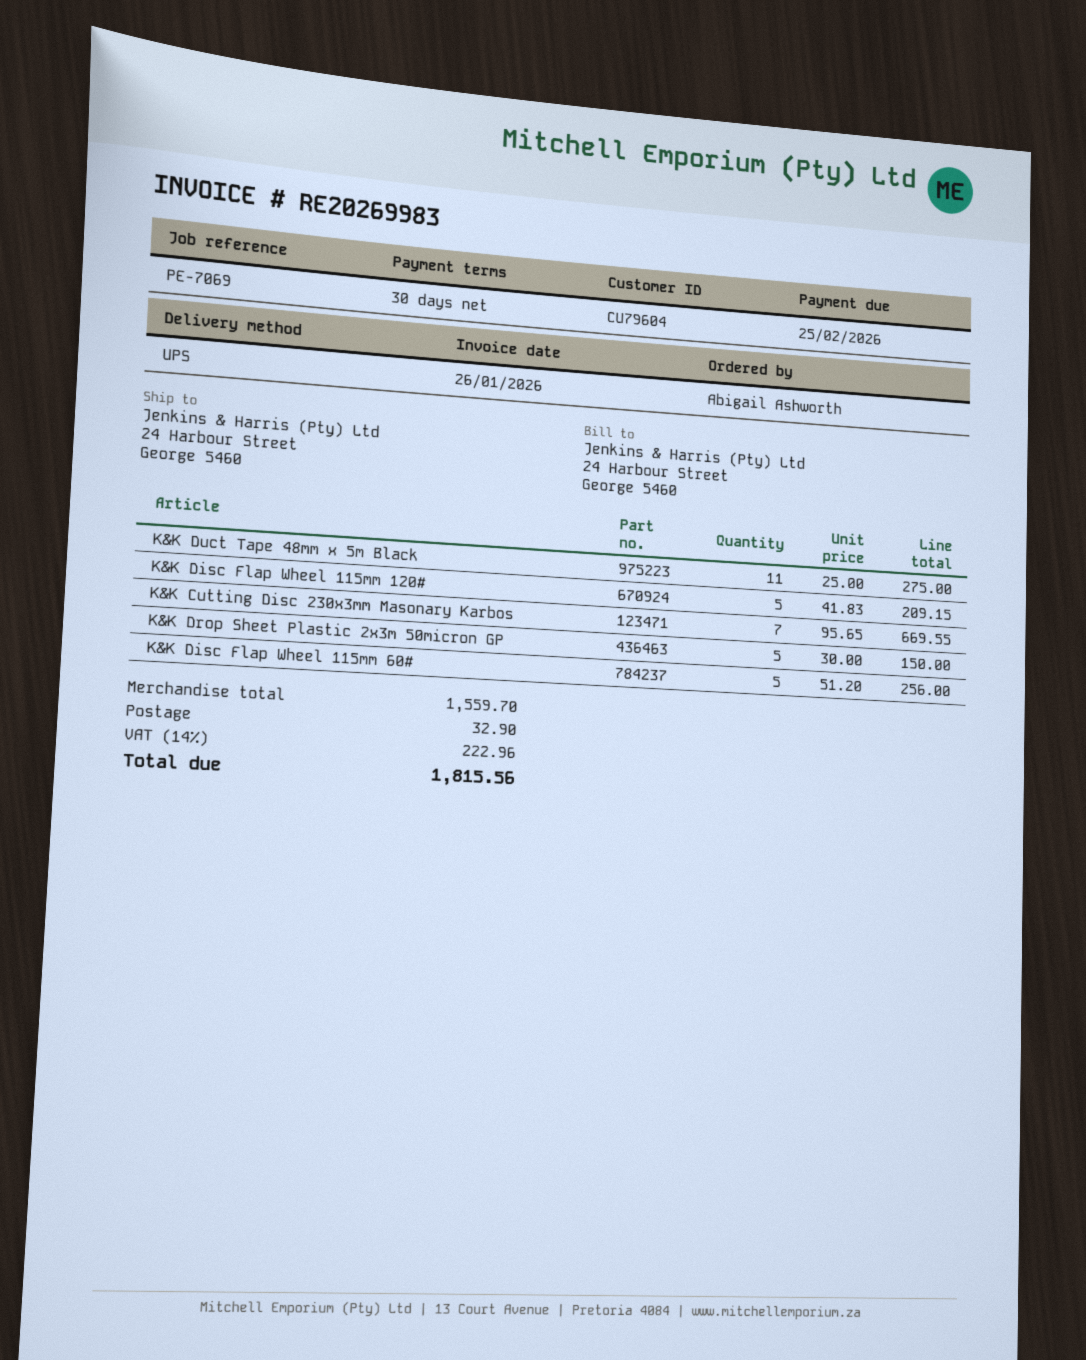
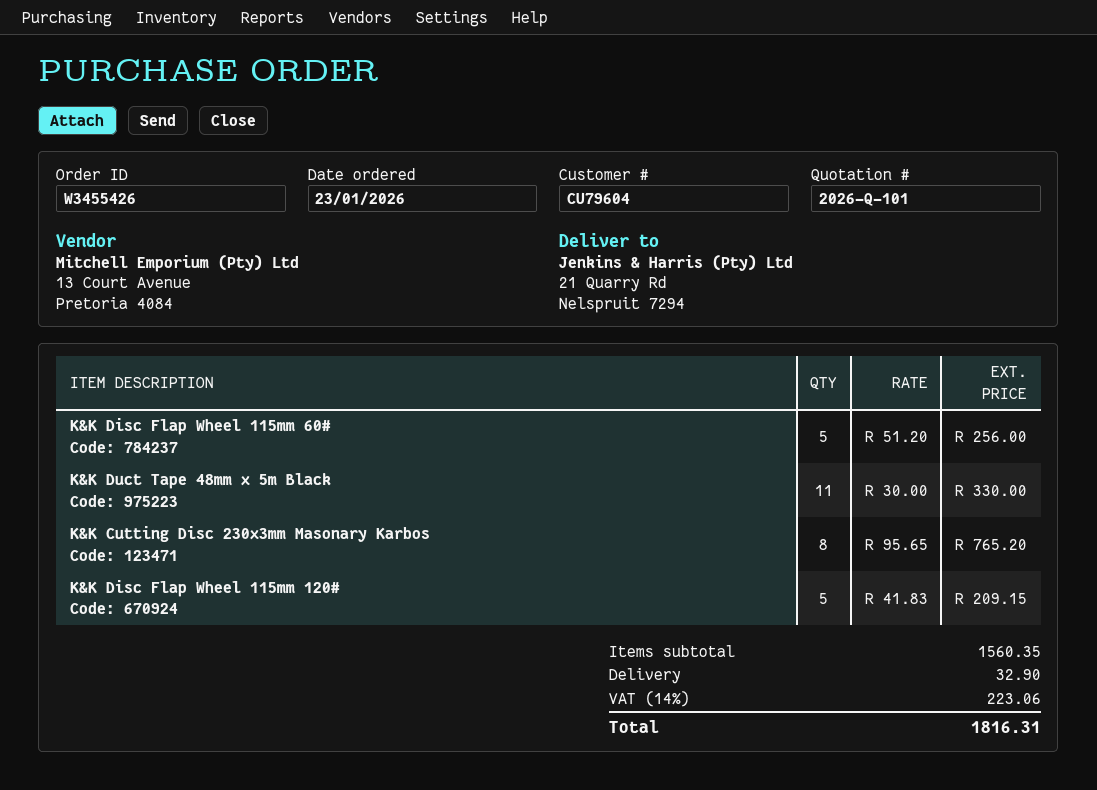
ship to: 24 Harbour Street, George 5460 -> 21 Quarry Rd, Nelspruit 7294
K&K Duct Tape 48mm x 5m Black: 11 x 25.00 = 275.00 -> 11 x 30.00 = 330.00
K&K Cutting Disc 230x3mm Masonary Karbos: 7 x 95.65 = 669.55 -> 8 x 95.65 = 765.20
K&K Drop Sheet Plastic 2x3m 50micron GP: 5 x 30.00 = 150.00 -> none
subtotal: 1559.70 -> 1560.35
tax: 14% = 222.96 -> 14% = 223.06
total: 1815.56 -> 1816.31

